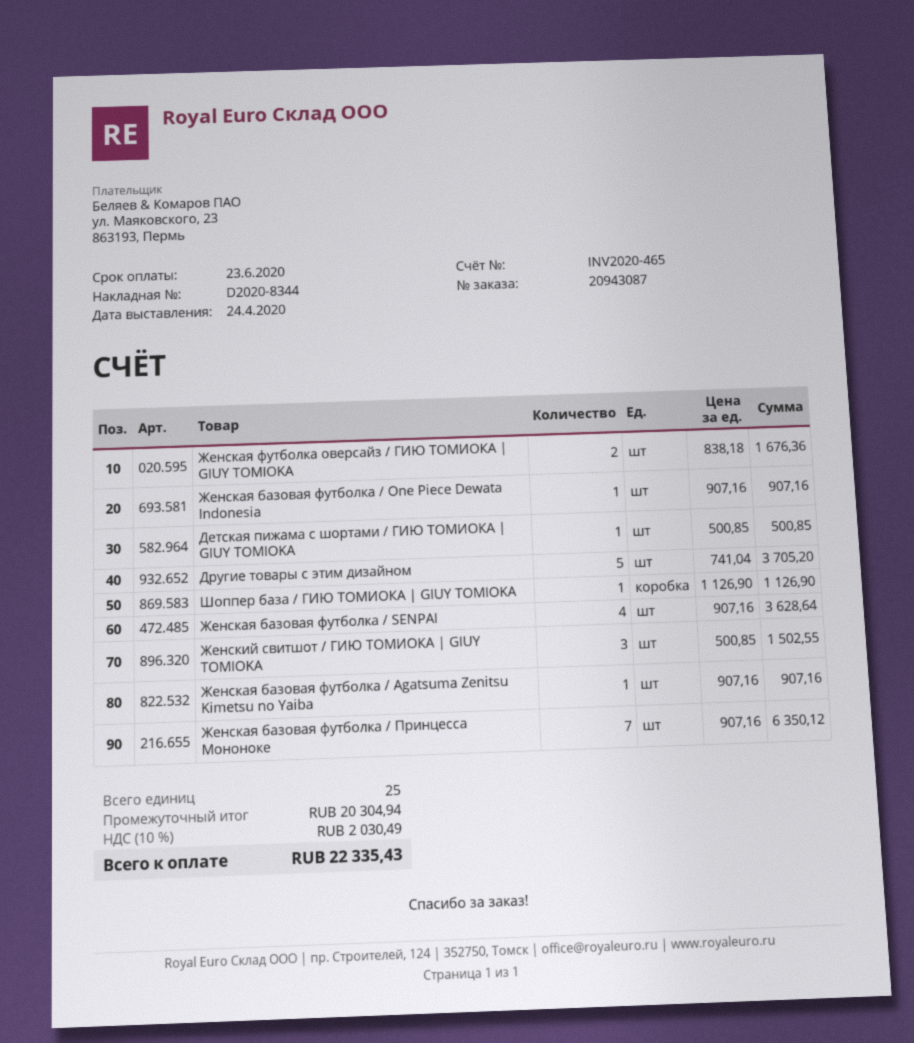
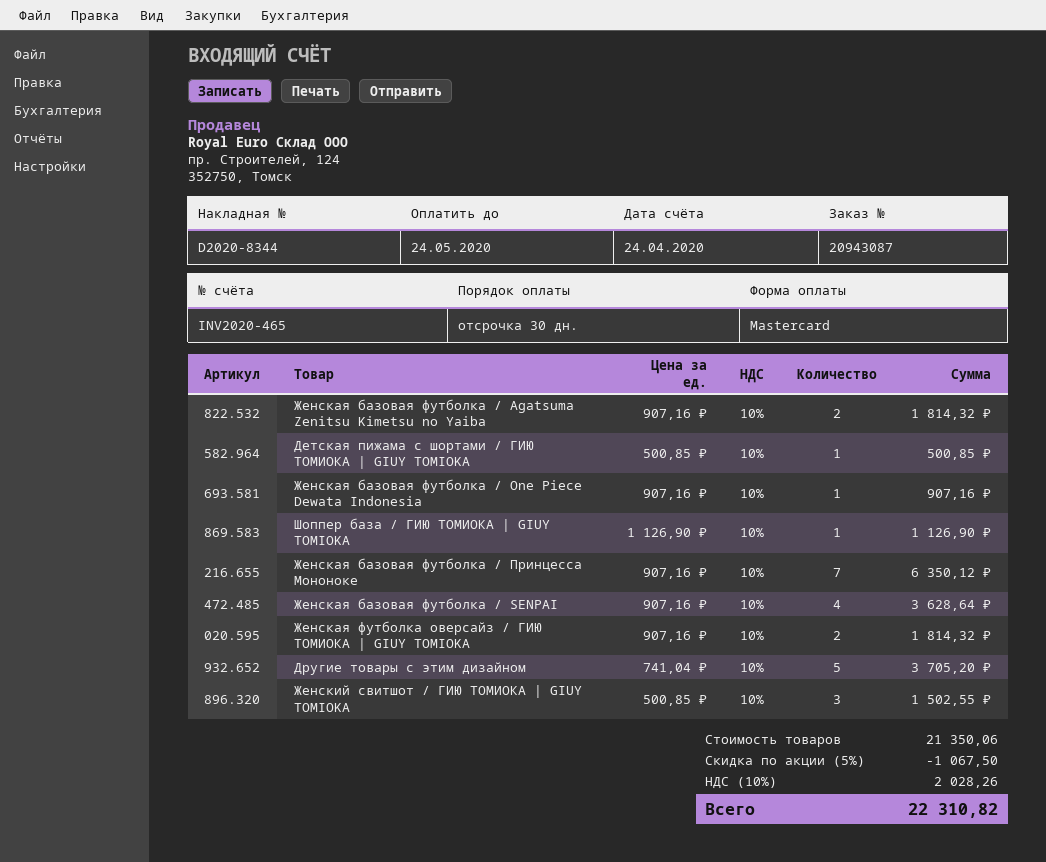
due date: 2020-06-23 -> 2020-05-24
Женская футболка оверсайз / ГИЮ ТОМИОКА | GIUY TOMIOKA: 2 x 838.18 = 1676.36 -> 2 x 907.16 = 1814.32
Женская базовая футболка / Agatsuma Zenitsu Kimetsu no Yaiba: 1 x 907.16 = 907.16 -> 2 x 907.16 = 1814.32
subtotal: 20304.94 -> 21350.06
discount: none -> 5% = 1067.50
tax: 10% = 2030.49 -> 10% = 2028.26
total: 22335.43 -> 22310.82

